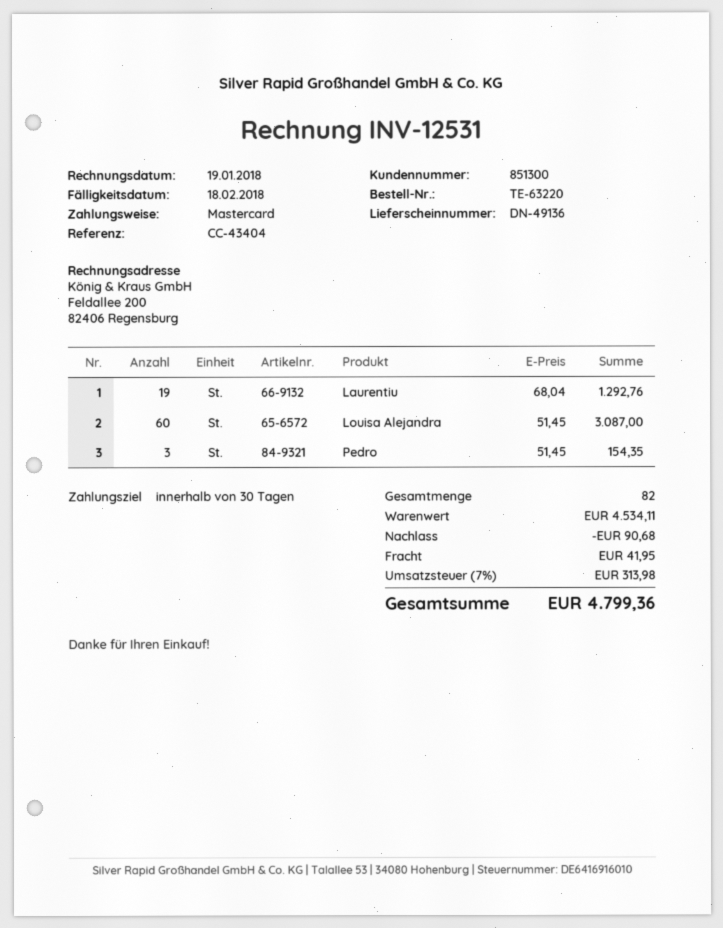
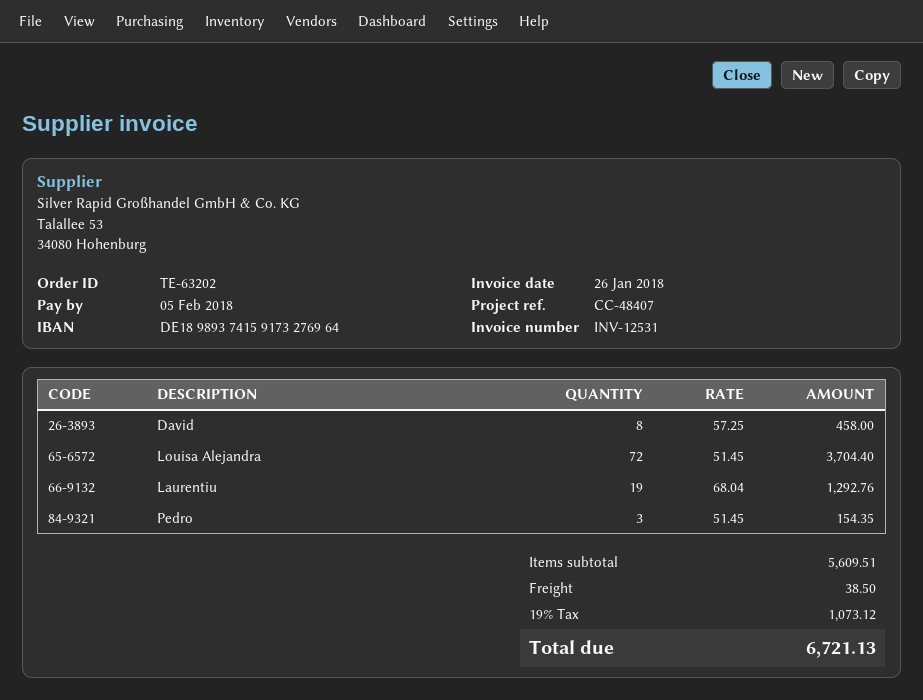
order number: TE-63220 -> TE-63202
invoice date: 2018-01-19 -> 2018-01-26
due date: 2018-02-18 -> 2018-02-05
reference: CC-43404 -> CC-48407
Louisa Alejandra: 60 x 51.45 = 3087.00 -> 72 x 51.45 = 3704.40
David: none -> 8 x 57.25 = 458.00
subtotal: 4534.11 -> 5609.51
discount: 90.68 -> none
shipping: 41.95 -> 38.50
tax: 7% = 313.98 -> 19% = 1073.12
total: 4799.36 -> 6721.13

